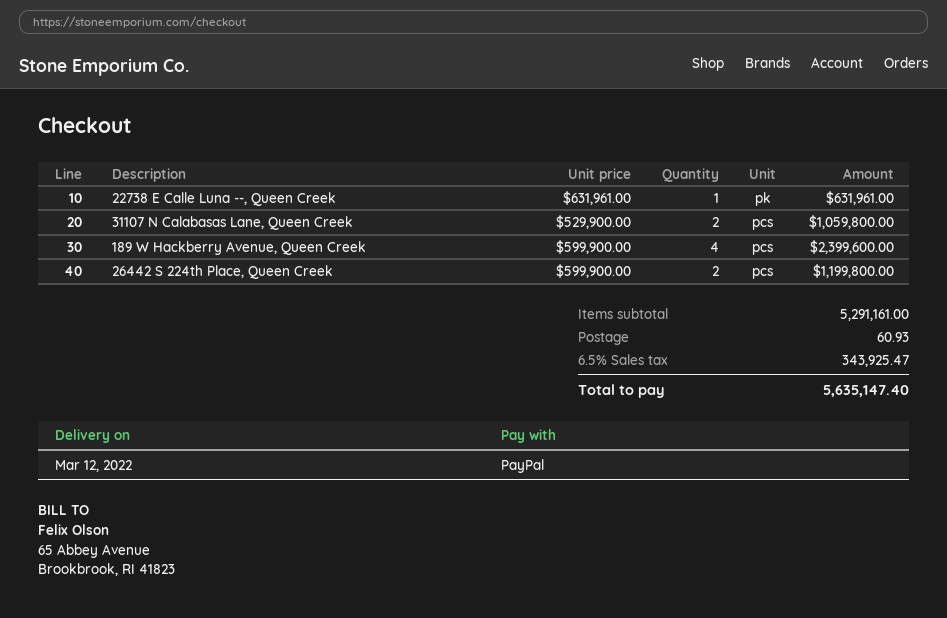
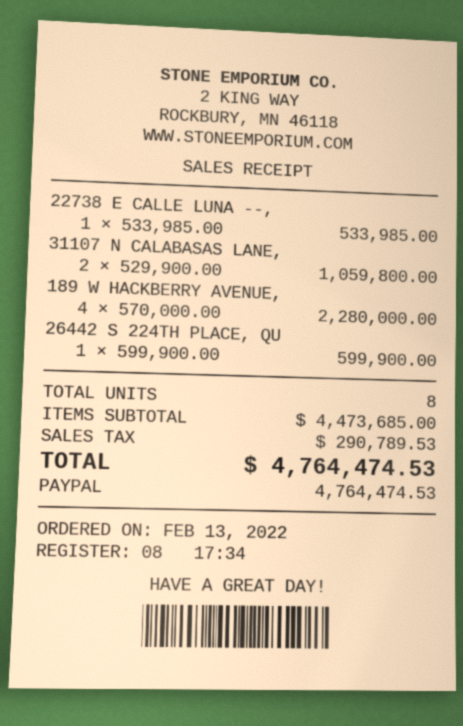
22738 E Calle Luna --, Queen Creek: 1 x 631961.00 = 631961.00 -> 1 x 533985.00 = 533985.00
189 W Hackberry Avenue, Queen Creek: 4 x 599900.00 = 2399600.00 -> 4 x 570000.00 = 2280000.00
26442 S 224th Place, Queen Creek: 2 x 599900.00 = 1199800.00 -> 1 x 599900.00 = 599900.00
subtotal: 5291161.00 -> 4473685.00
shipping: 60.93 -> none
tax: 343925.47 -> 290789.53
total: 5635147.40 -> 4764474.53

